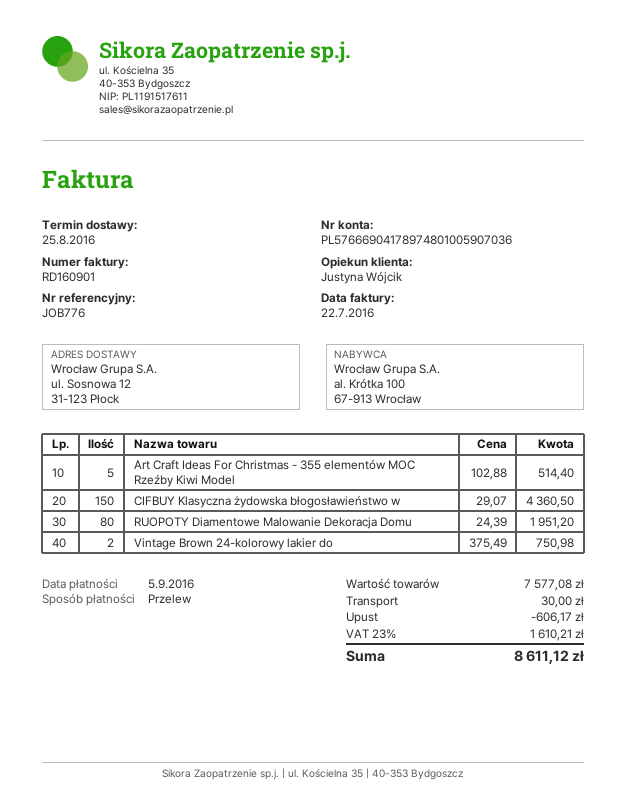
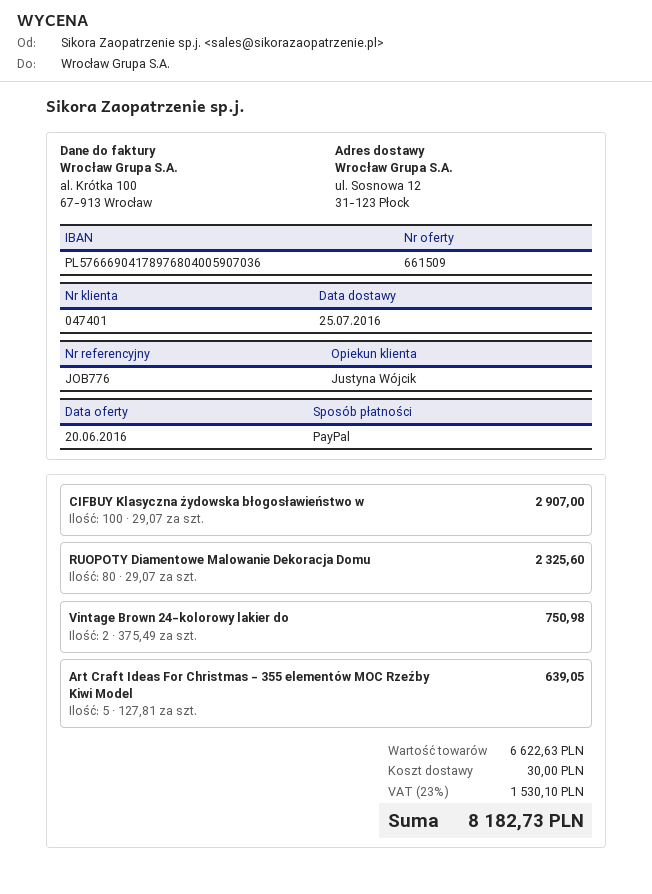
delivery date: 2016-08-25 -> 2016-07-25
payment method: bank transfer -> PayPal
bank account: PL57666904178974801005907036 -> PL57666904178976804005907036
Art Craft Ideas For Christmas - 355 elementów MOC Rzeźby Kiwi Model: 5 x 102.88 = 514.40 -> 5 x 127.81 = 639.05
CIFBUY Klasyczna żydowska błogosławieństwo w: 150 x 29.07 = 4360.50 -> 100 x 29.07 = 2907.00
RUOPOTY Diamentowe Malowanie Dekoracja Domu: 80 x 24.39 = 1951.20 -> 80 x 29.07 = 2325.60
subtotal: 7577.08 -> 6622.63
discount: 606.17 -> none
tax: 23% = 1610.21 -> 23% = 1530.10
total: 8611.12 -> 8182.73

